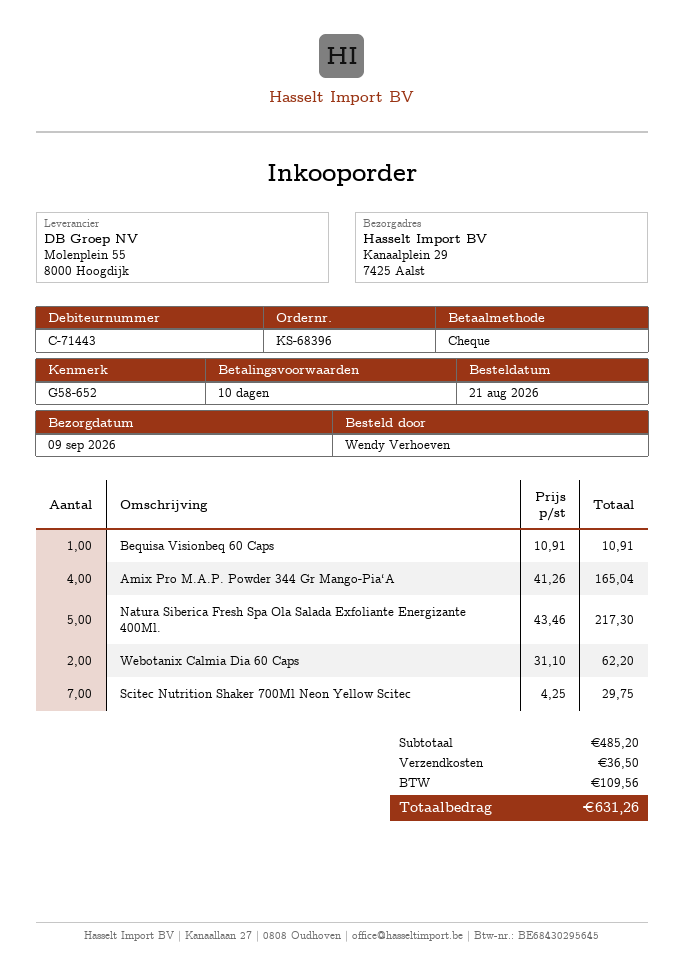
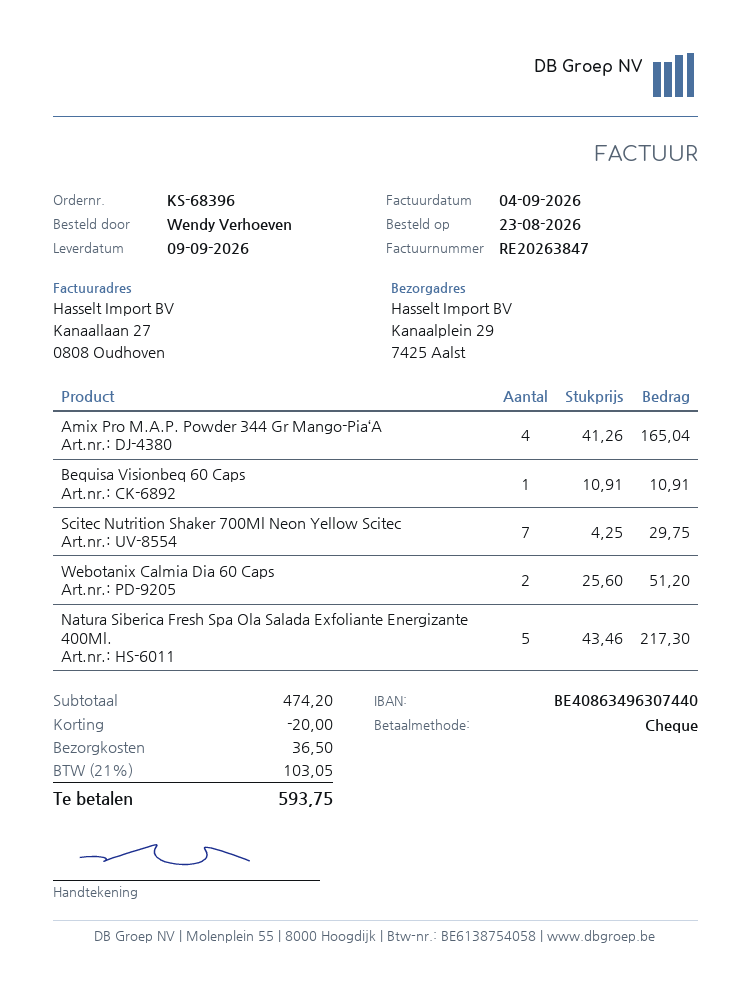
order date: 2026-08-21 -> 2026-08-23
Webotanix Calmia Dia 60 Caps: 2 x 31.10 = 62.20 -> 2 x 25.60 = 51.20
subtotal: 485.20 -> 474.20
discount: none -> 20.00
tax: 109.56 -> 103.05
total: 631.26 -> 593.75

